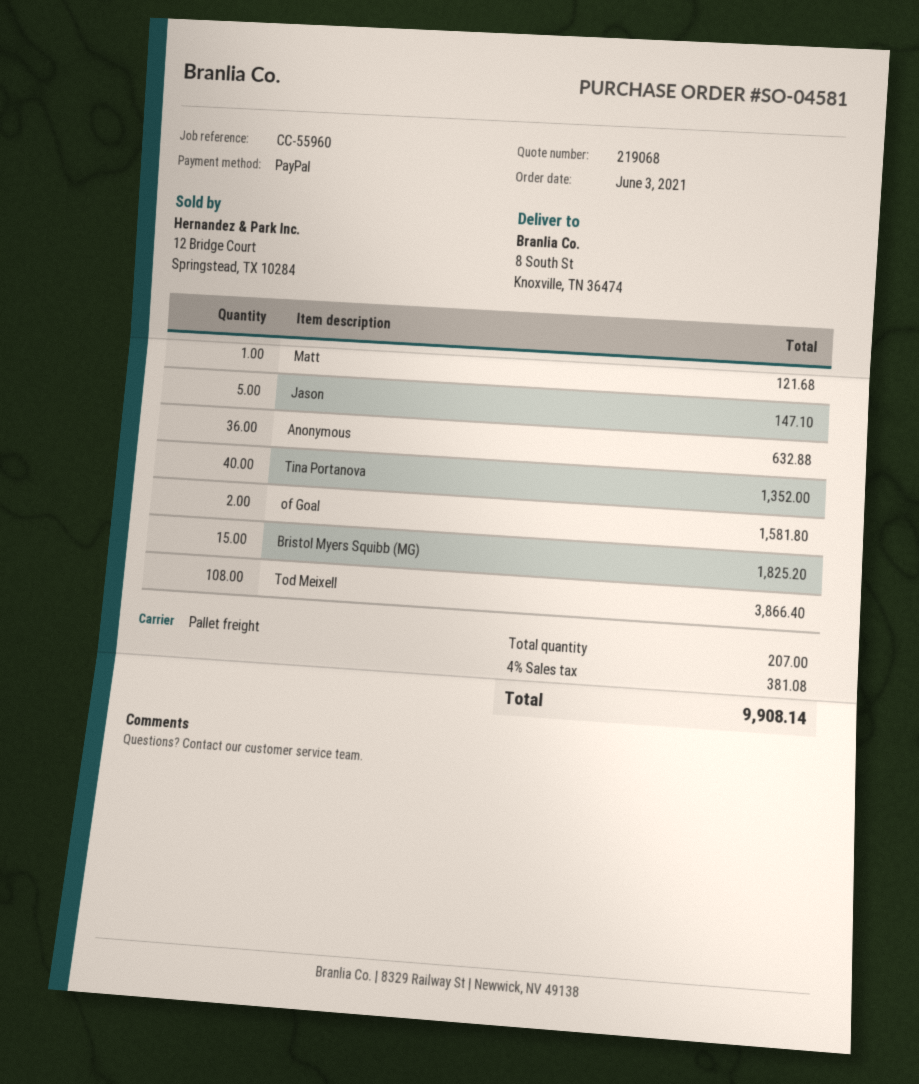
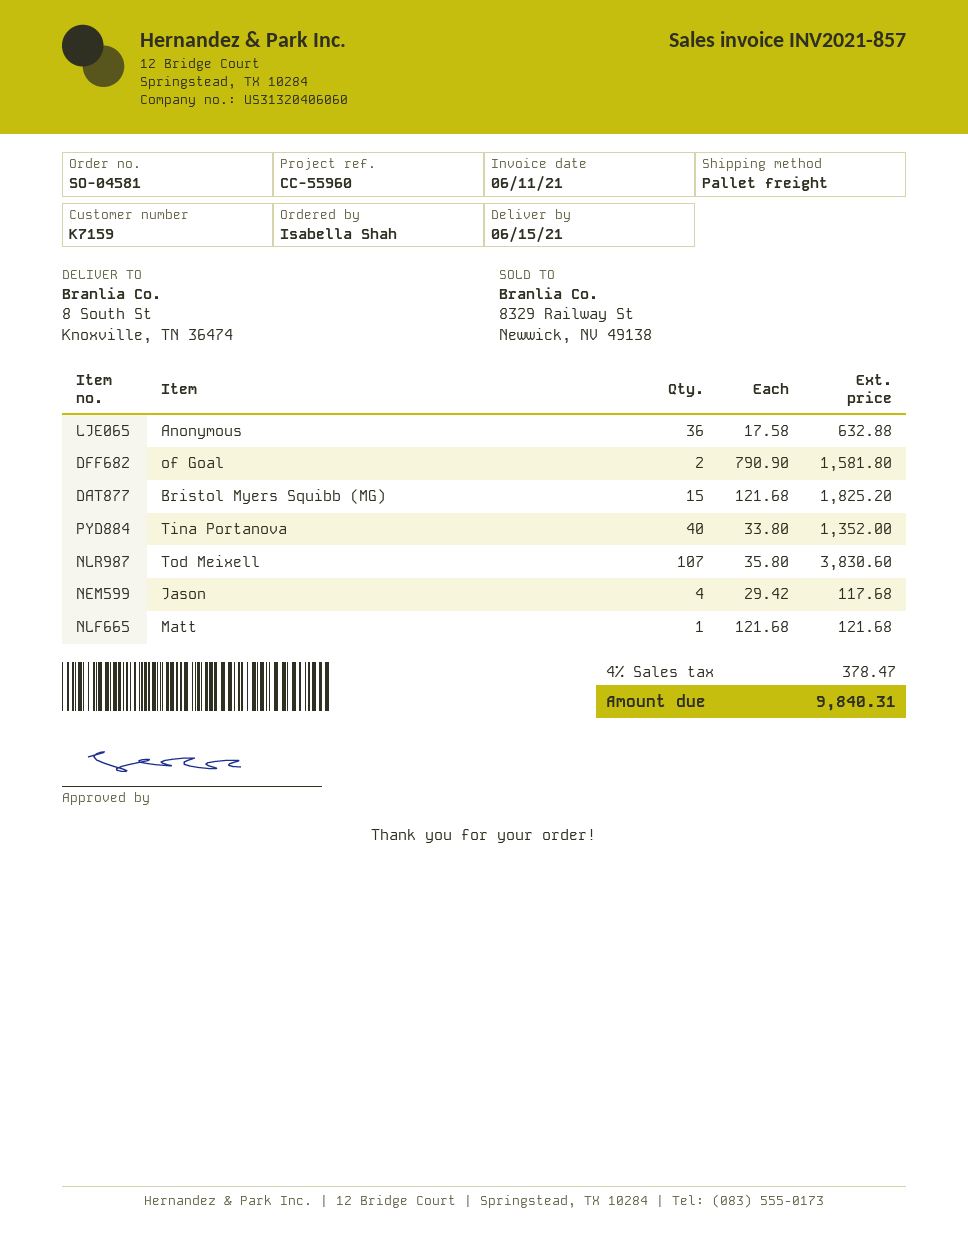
Jason: 5 for 147.10 -> 4 for 117.68
Tod Meixell: 108 for 3866.40 -> 107 for 3830.60
tax: 4% = 381.08 -> 4% = 378.47
total: 9908.14 -> 9840.31

